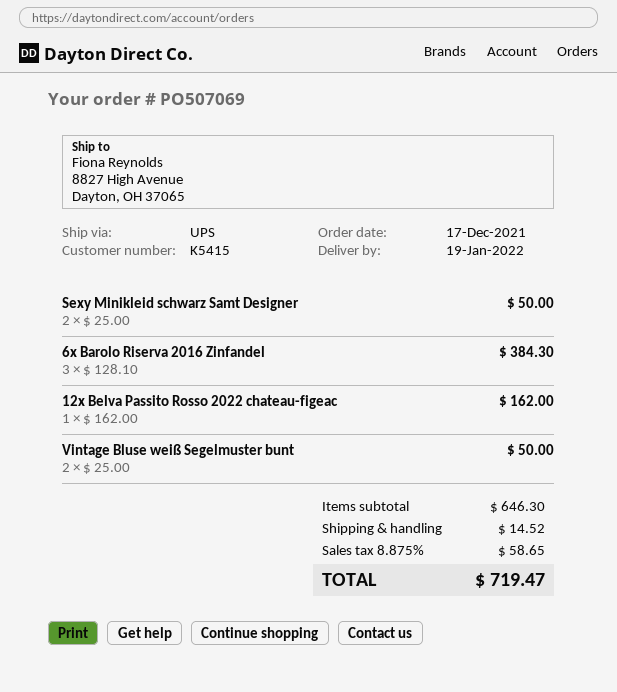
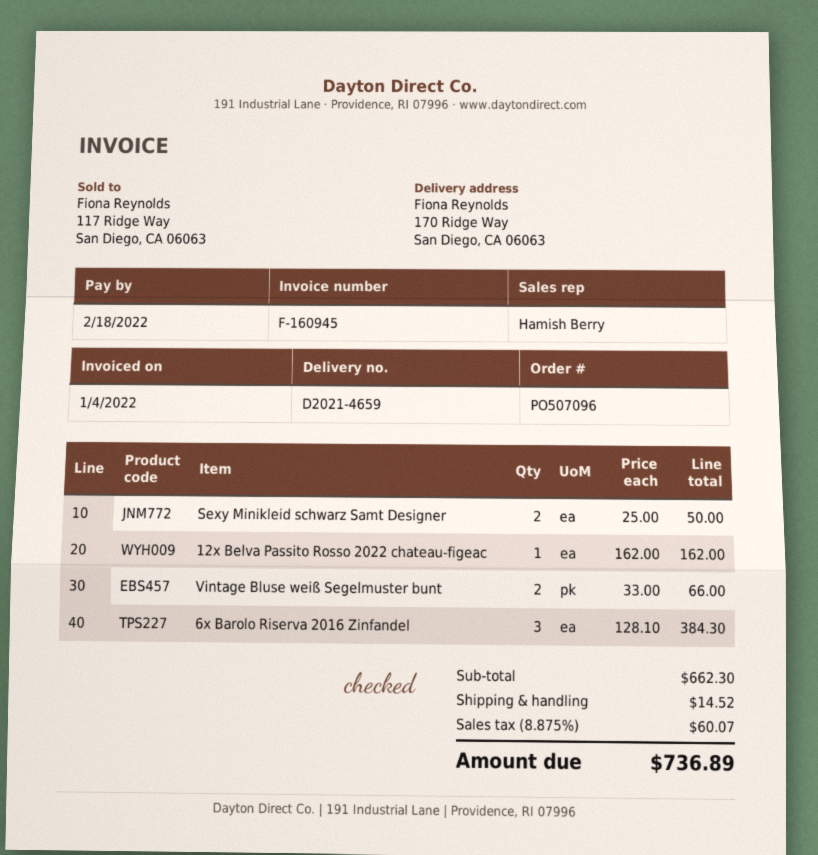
order number: PO507069 -> PO507096
ship to: 8827 High Avenue, Dayton, OH 37065 -> 170 Ridge Way, San Diego, CA 06063
Vintage Bluse weiß Segelmuster bunt: 2 x 25.00 = 50.00 -> 2 x 33.00 = 66.00
subtotal: 646.30 -> 662.30
tax: 8.875% = 58.65 -> 8.875% = 60.07
total: 719.47 -> 736.89

